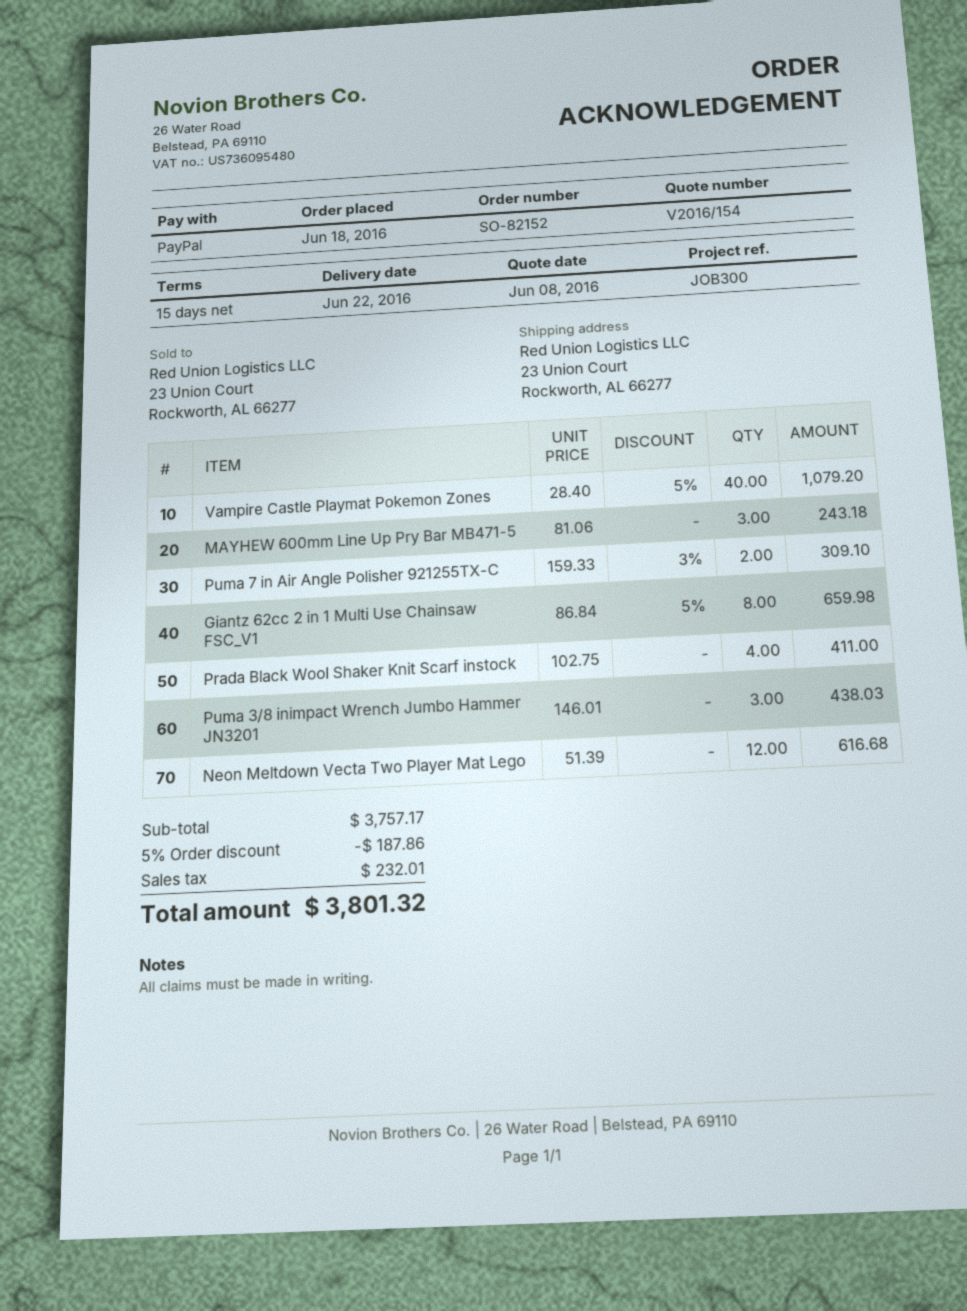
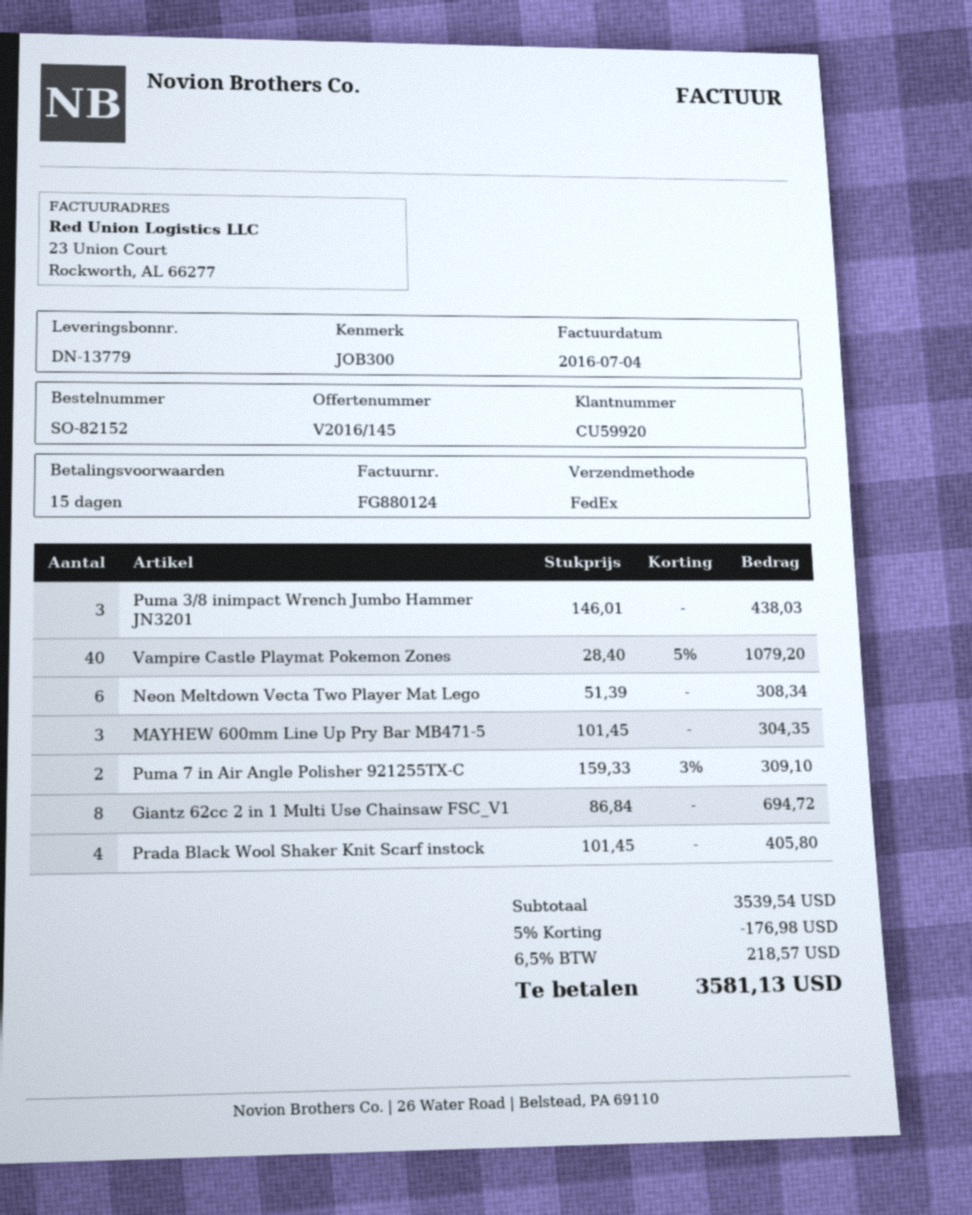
quote number: V2016/154 -> V2016/145
MAYHEW 600mm Line Up Pry Bar MB471-5: 3 x 81.06 = 243.18 -> 3 x 101.45 = 304.35
Giantz 62cc 2 in 1 Multi Use Chainsaw FSC_V1: 8 x 86.84 - 5% = 659.98 -> 8 x 86.84 = 694.72
Prada Black Wool Shaker Knit Scarf instock: 4 x 102.75 = 411.00 -> 4 x 101.45 = 405.80
Neon Meltdown Vecta Two Player Mat Lego: 12 x 51.39 = 616.68 -> 6 x 51.39 = 308.34
subtotal: 3757.17 -> 3539.54
discount: 5% = 187.86 -> 5% = 176.98
tax: 232.01 -> 218.57
total: 3801.32 -> 3581.13

